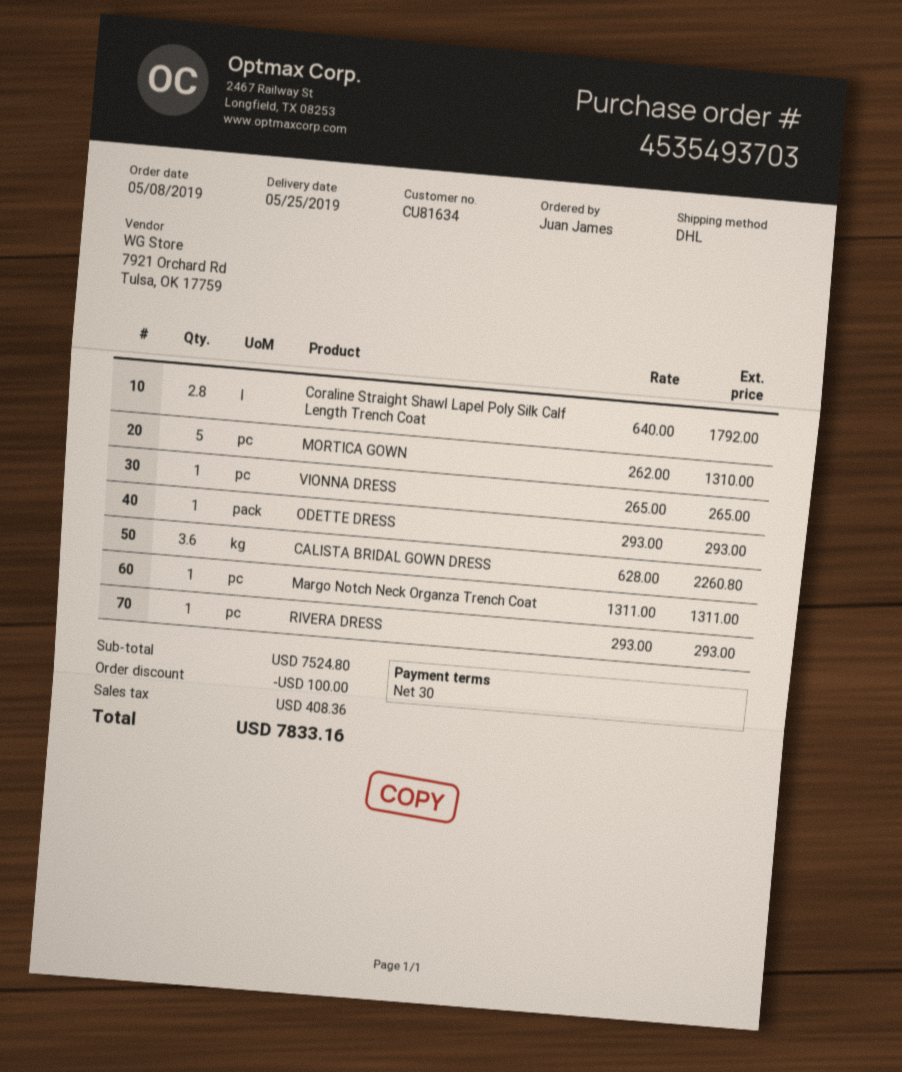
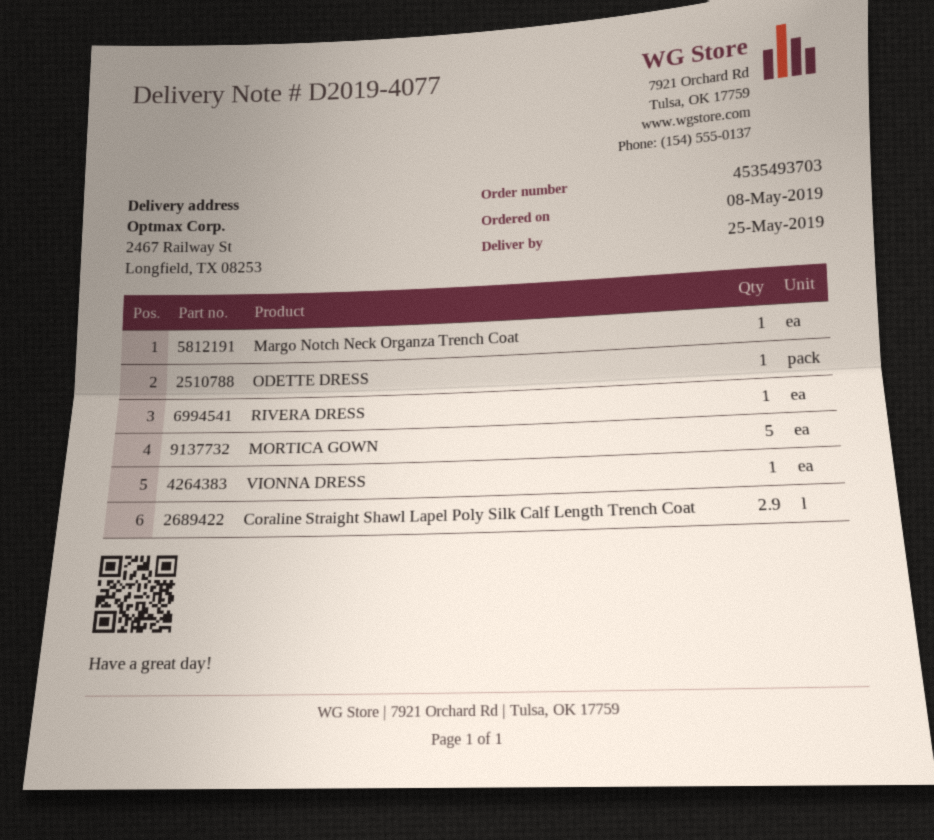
Coraline Straight Shawl Lapel Poly Silk Calf Length Trench Coat: 2.8 -> 2.9
CALISTA BRIDAL GOWN DRESS: 3.6 -> none

